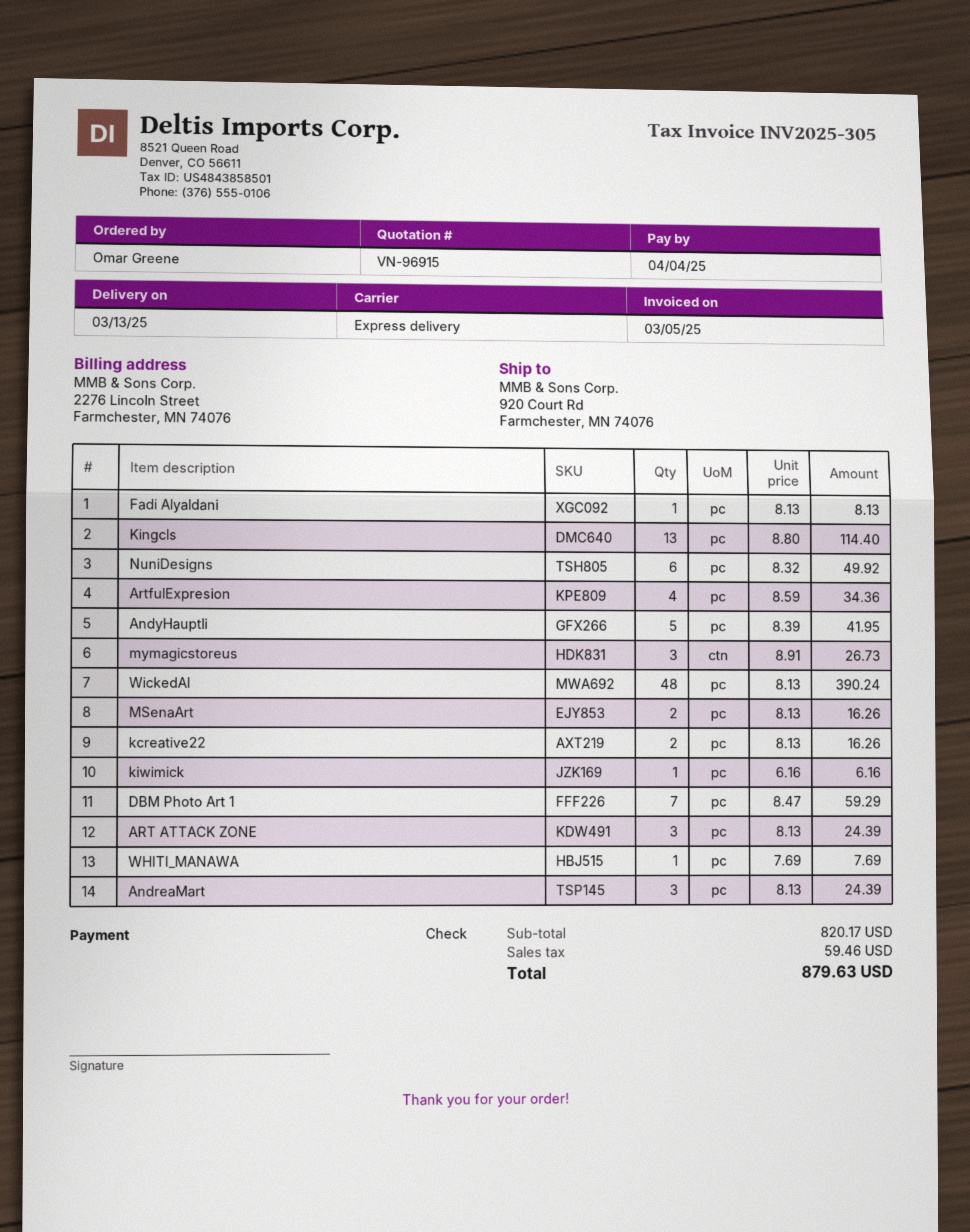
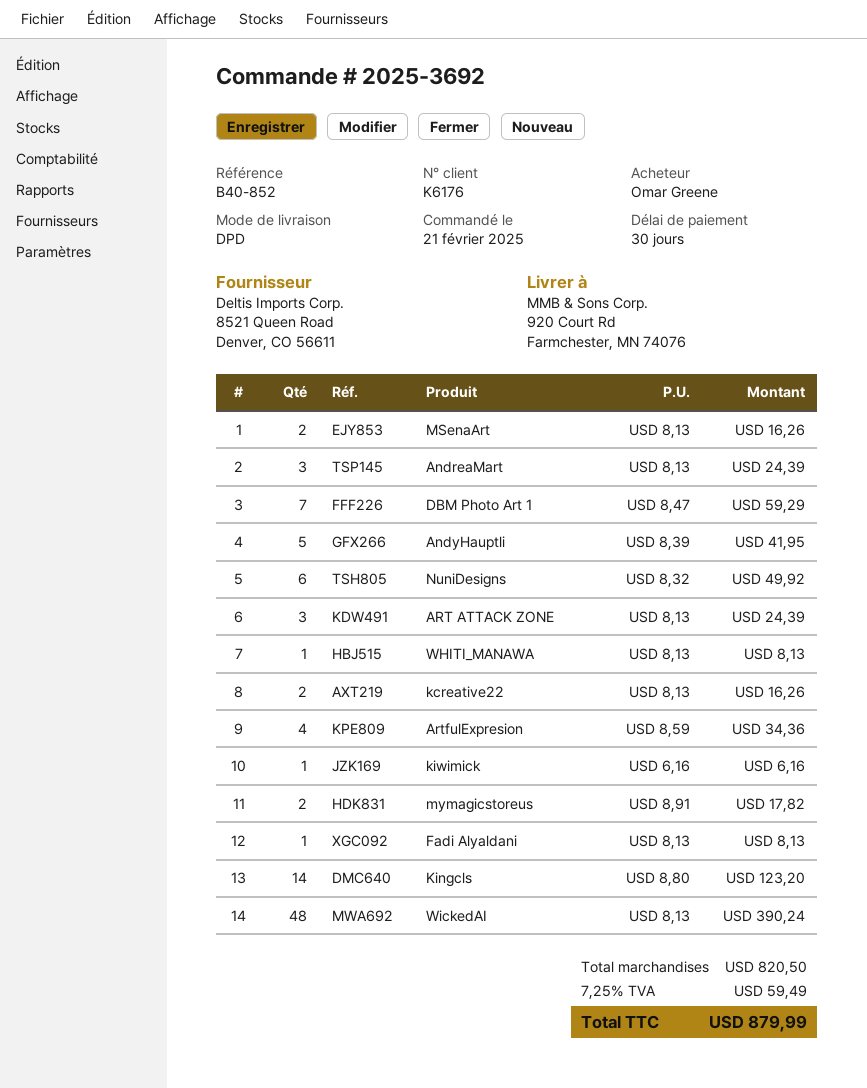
shipping method: express -> DPD
Kingcls: 13 x 8.80 = 114.40 -> 14 x 8.80 = 123.20
mymagicstoreus: 3 x 8.91 = 26.73 -> 2 x 8.91 = 17.82
WHITI_MANAWA: 1 x 7.69 = 7.69 -> 1 x 8.13 = 8.13
subtotal: 820.17 -> 820.50
tax: 59.46 -> 59.49
total: 879.63 -> 879.99

